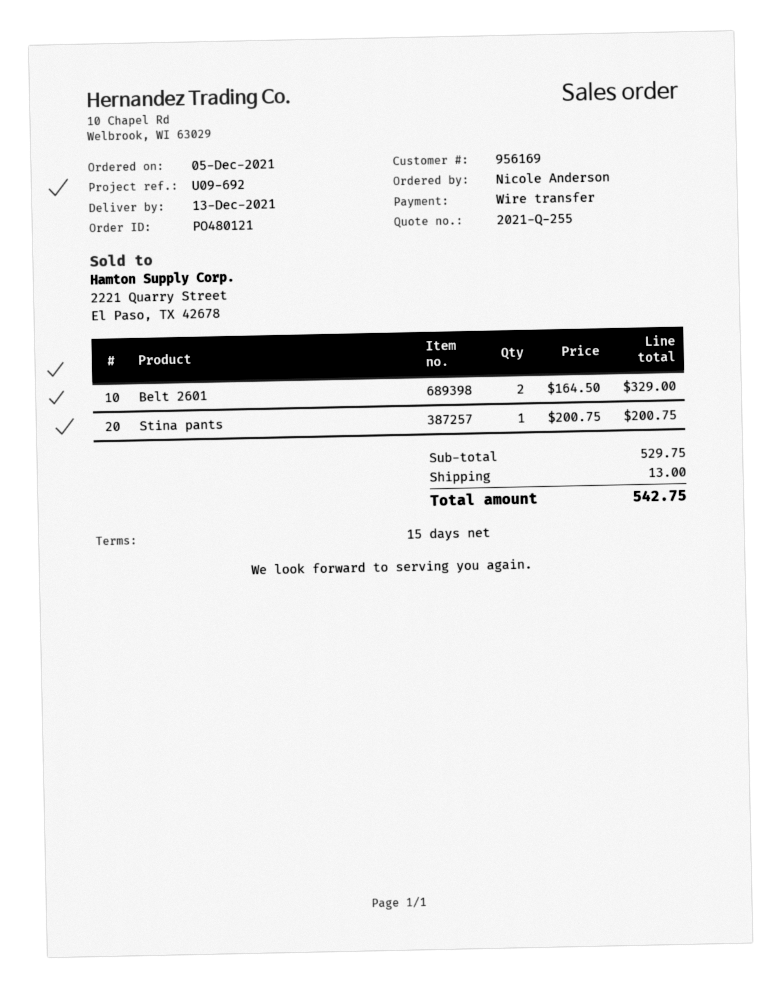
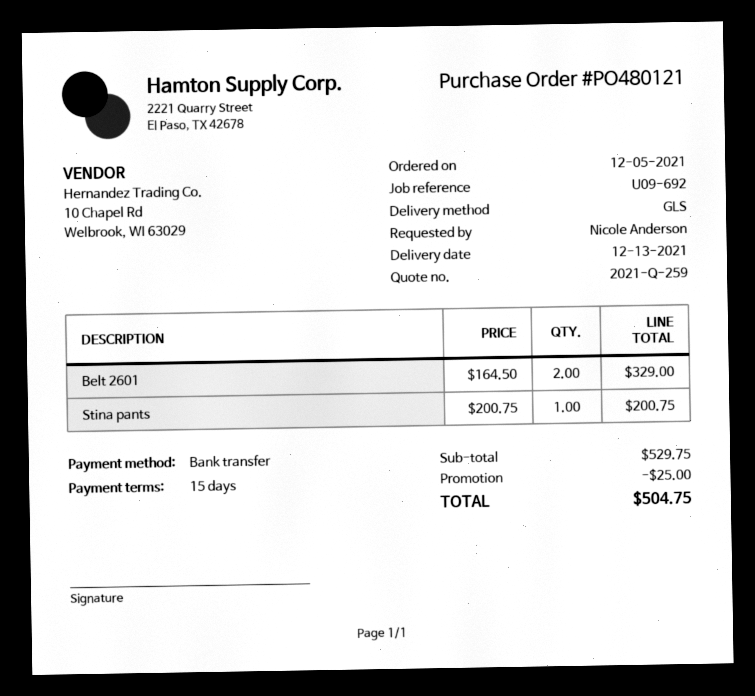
quote number: 2021-Q-255 -> 2021-Q-259
discount: none -> 25.00
shipping: 13.00 -> none
total: 542.75 -> 504.75

